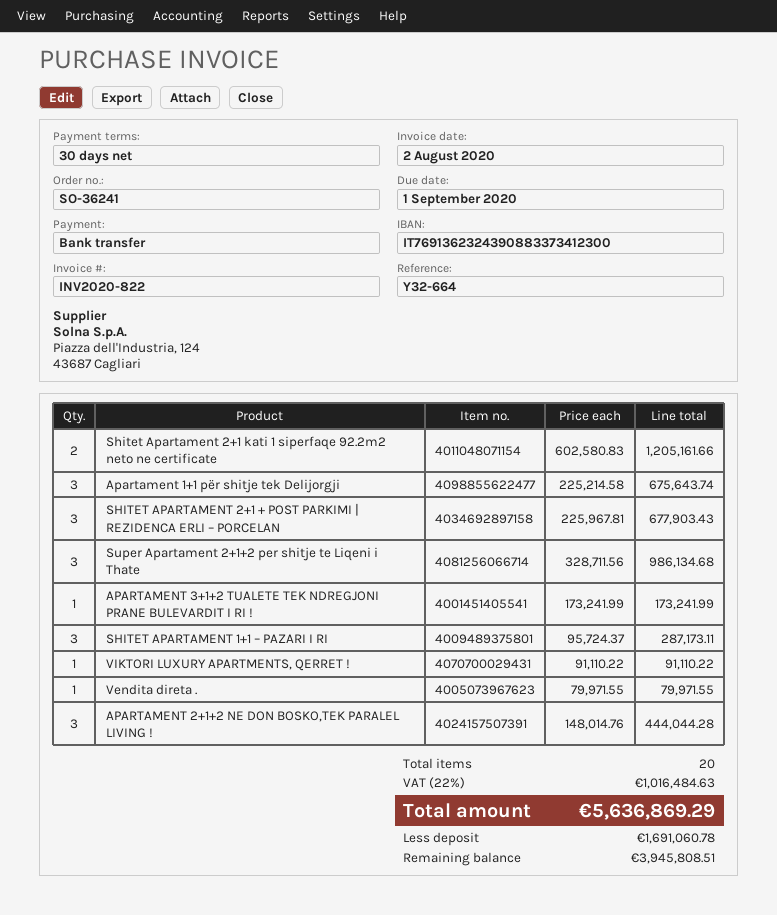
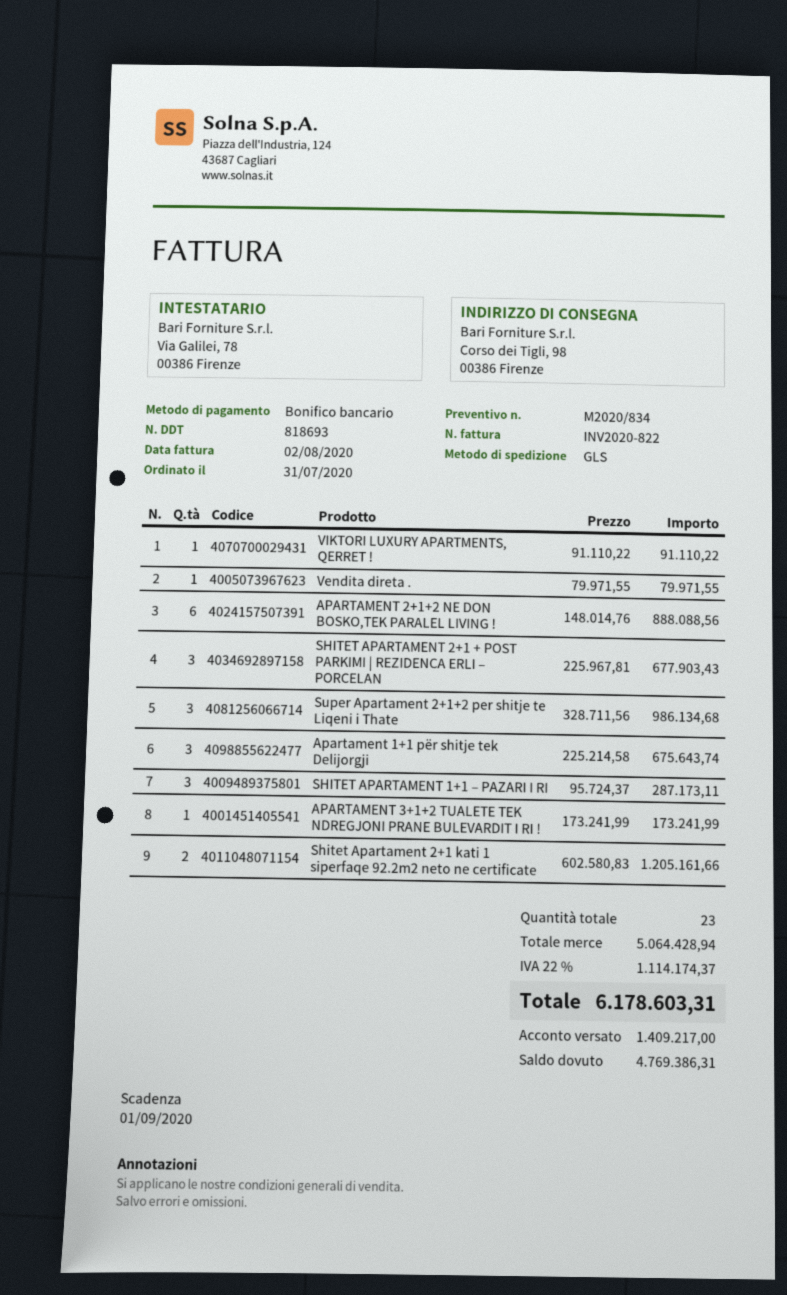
APARTAMENT 2+1+2 NE DON BOSKO,TEK PARALEL LIVING !: 3 x 148014.76 = 444044.28 -> 6 x 148014.76 = 888088.56
total quantity: 20 -> 23
tax: 22% = 1016484.63 -> 22% = 1114174.37
total: 5636869.29 -> 6178603.31
deposit: 1691060.78 -> 1409217.00
balance: 3945808.51 -> 4769386.31

